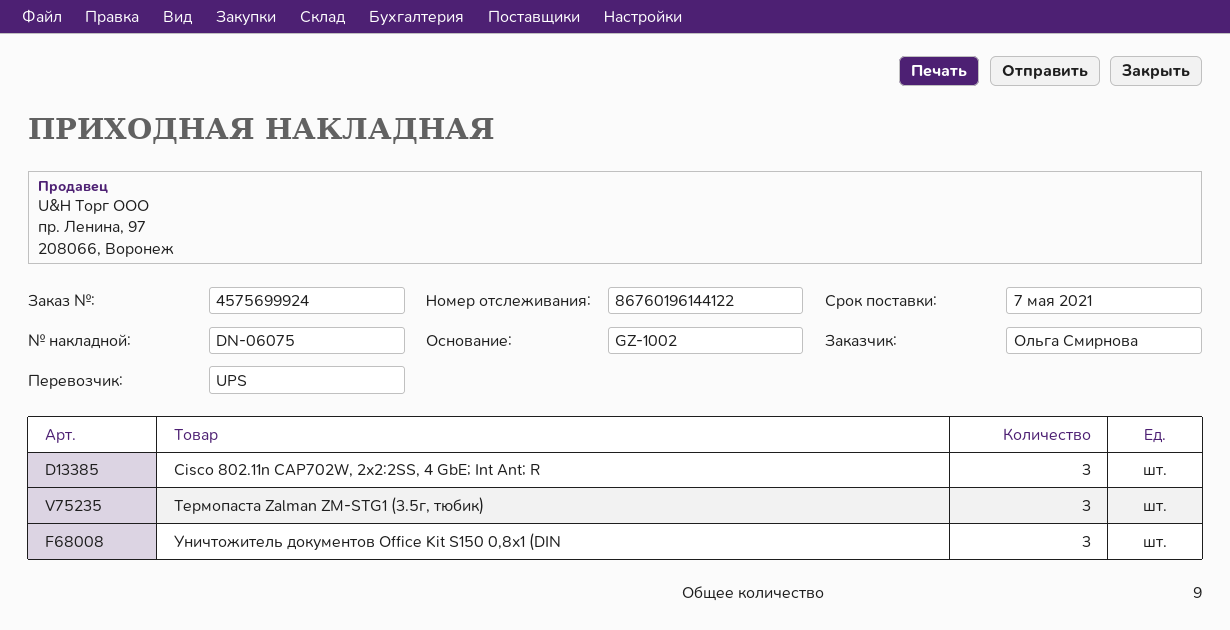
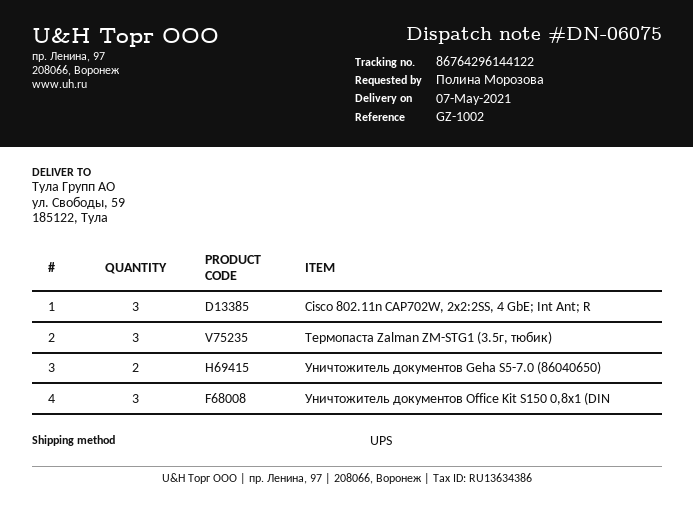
ordered by: Ольга Смирнова -> Полина Морозова
tracking number: 86760196144122 -> 86764296144122
Уничтожитель документов Geha S5-7.0 (86040650): none -> 2

